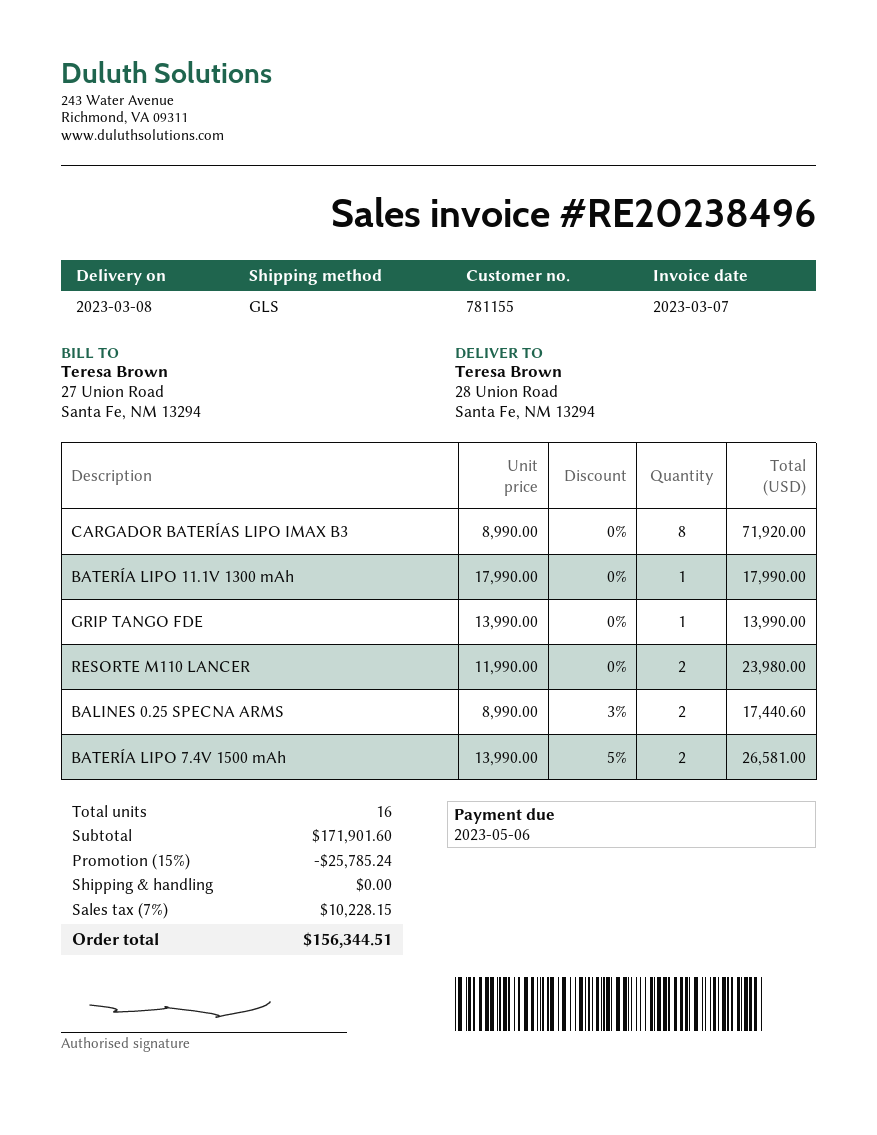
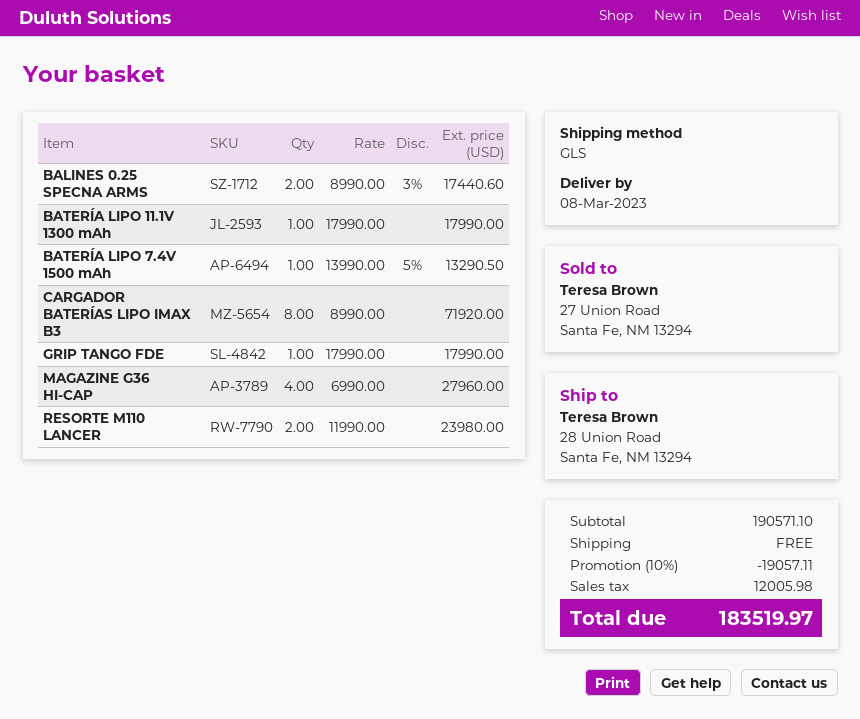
GRIP TANGO FDE: 1 x 13990.00 = 13990.00 -> 1 x 17990.00 = 17990.00
BATERÍA LIPO 7.4V 1500 mAh: 2 x 13990.00 - 5% = 26581.00 -> 1 x 13990.00 - 5% = 13290.50
MAGAZINE G36 HI-CAP: none -> 4 x 6990.00 = 27960.00
subtotal: 171901.60 -> 190571.10
discount: 15% = 25785.24 -> 10% = 19057.11
tax: 10228.15 -> 12005.98
total: 156344.51 -> 183519.97

